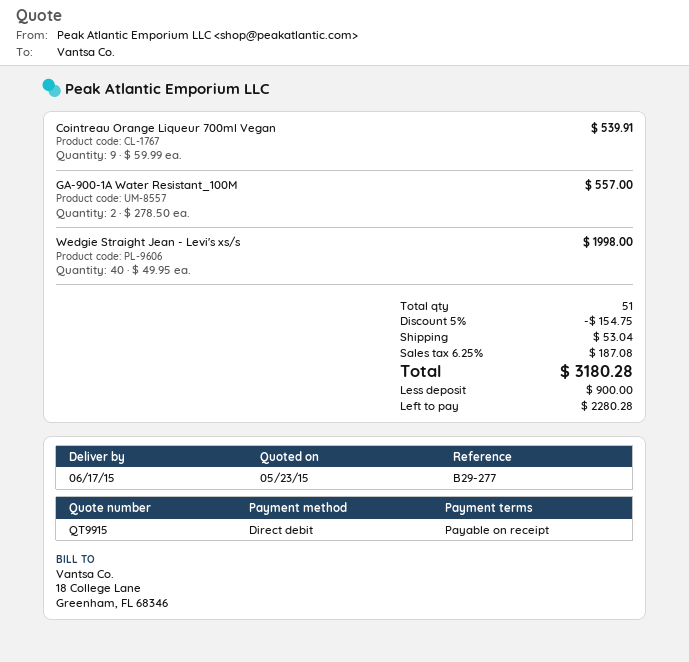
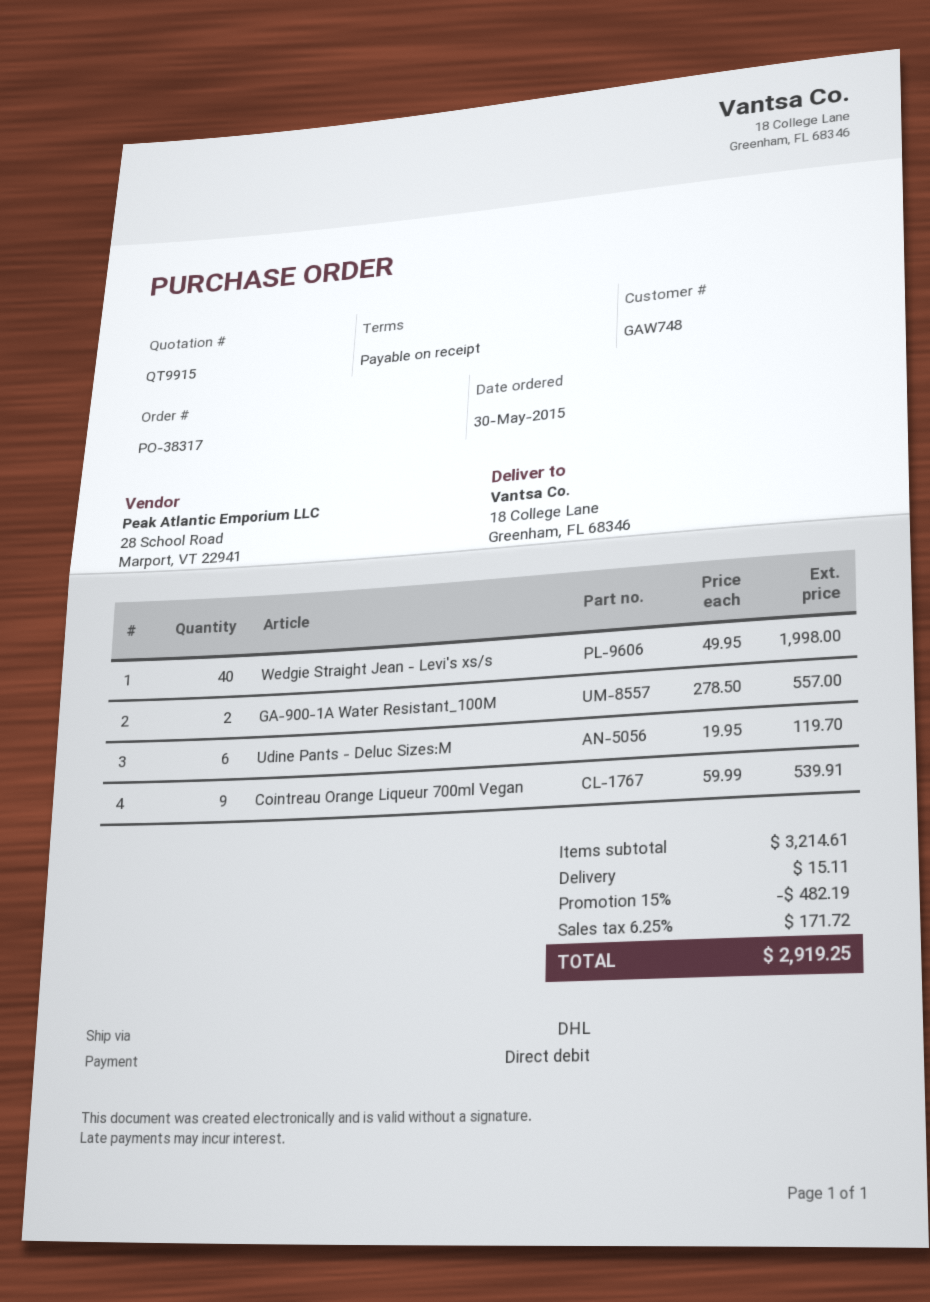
Udine Pants - Deluc Sizes:M: none -> 6 x 19.95 = 119.70
discount: 5% = 154.75 -> 15% = 482.19
shipping: 53.04 -> 15.11
tax: 6.25% = 187.08 -> 6.25% = 171.72
total: 3180.28 -> 2919.25

